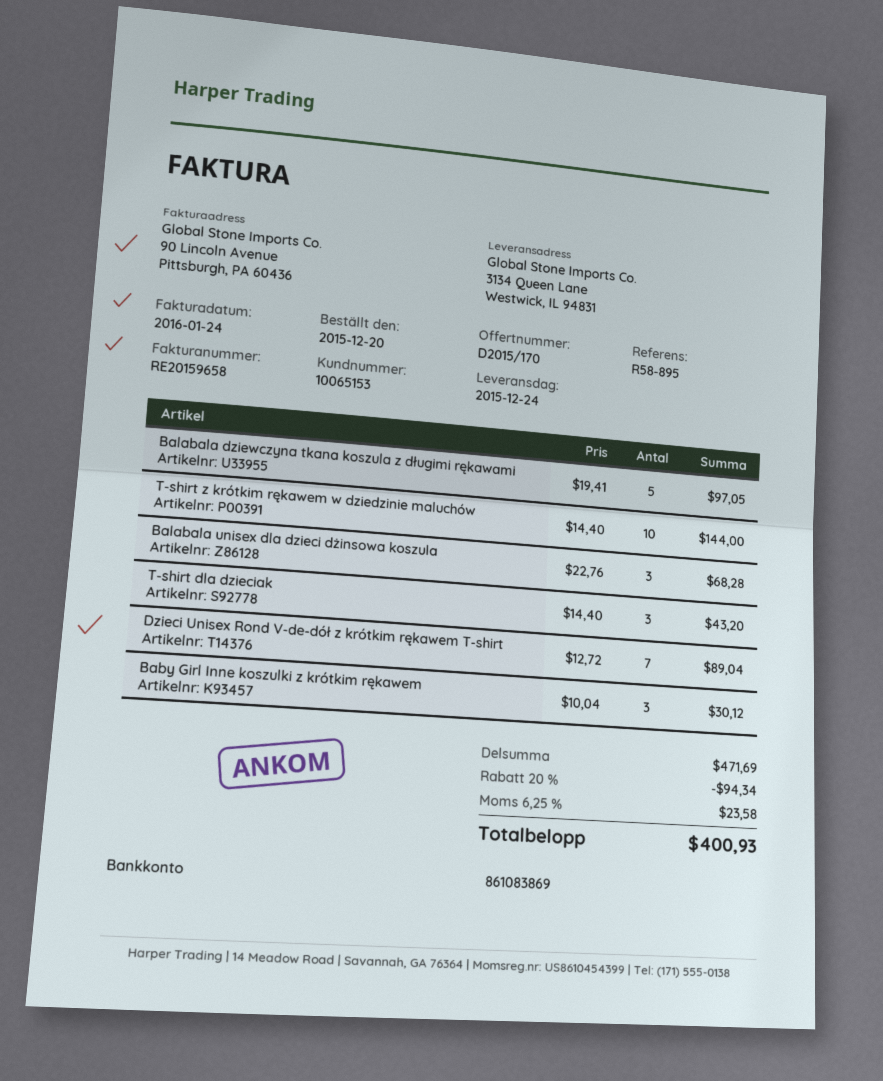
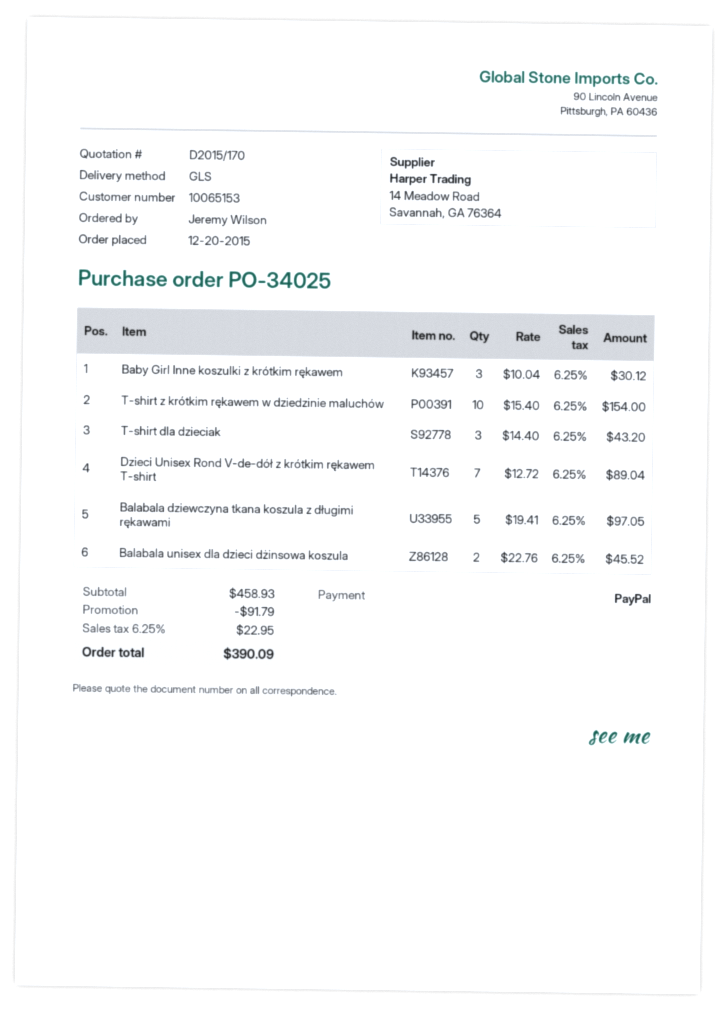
T-shirt z krótkim rękawem w dziedzinie maluchów: 10 x 14.40 = 144.00 -> 10 x 15.40 = 154.00
Balabala unisex dla dzieci dżinsowa koszula: 3 x 22.76 = 68.28 -> 2 x 22.76 = 45.52
subtotal: 471.69 -> 458.93
discount: 94.34 -> 91.79
tax: 6.25% = 23.58 -> 6.25% = 22.95
total: 400.93 -> 390.09

